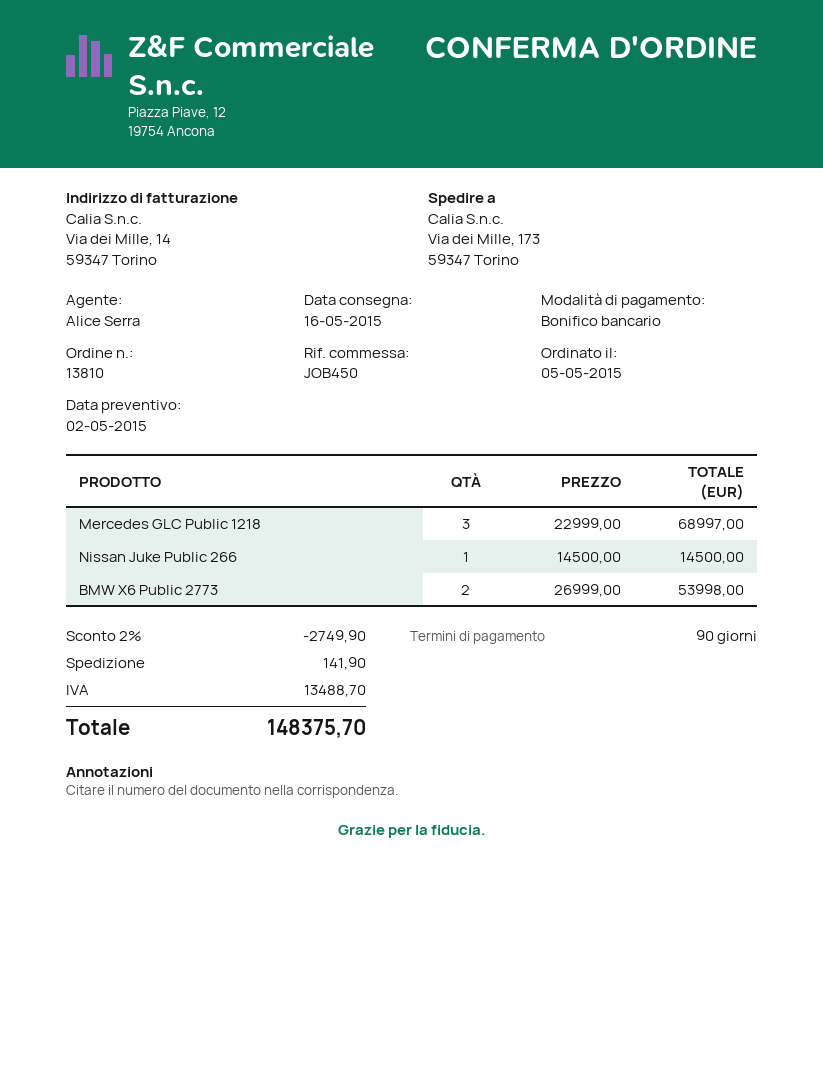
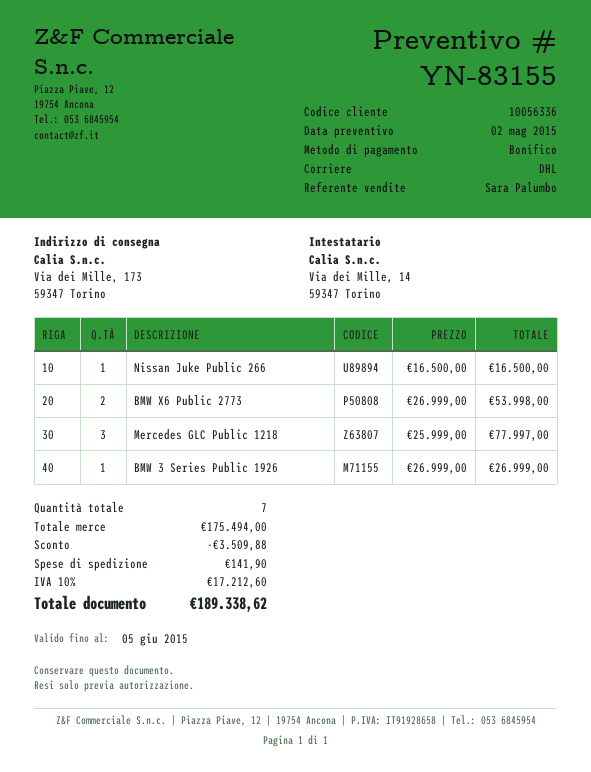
sales rep: Alice Serra -> Sara Palumbo
Mercedes GLC Public 1218: 3 x 22999.00 = 68997.00 -> 3 x 25999.00 = 77997.00
Nissan Juke Public 266: 1 x 14500.00 = 14500.00 -> 1 x 16500.00 = 16500.00
BMW 3 Series Public 1926: none -> 1 x 26999.00 = 26999.00
discount: 2749.90 -> 3509.88
tax: 13488.70 -> 17212.60
total: 148375.70 -> 189338.62

